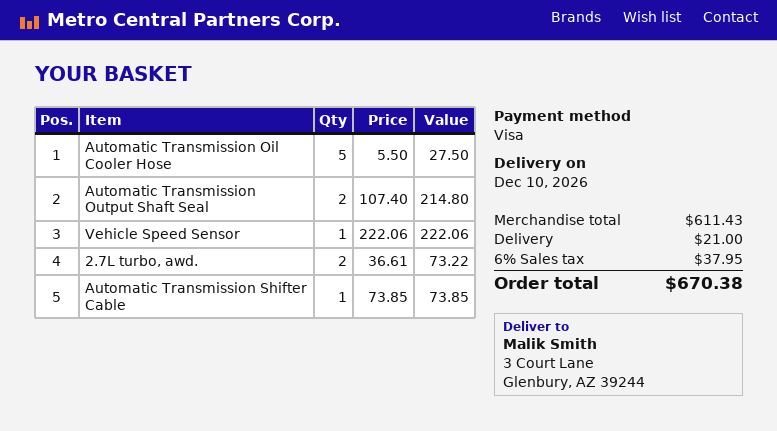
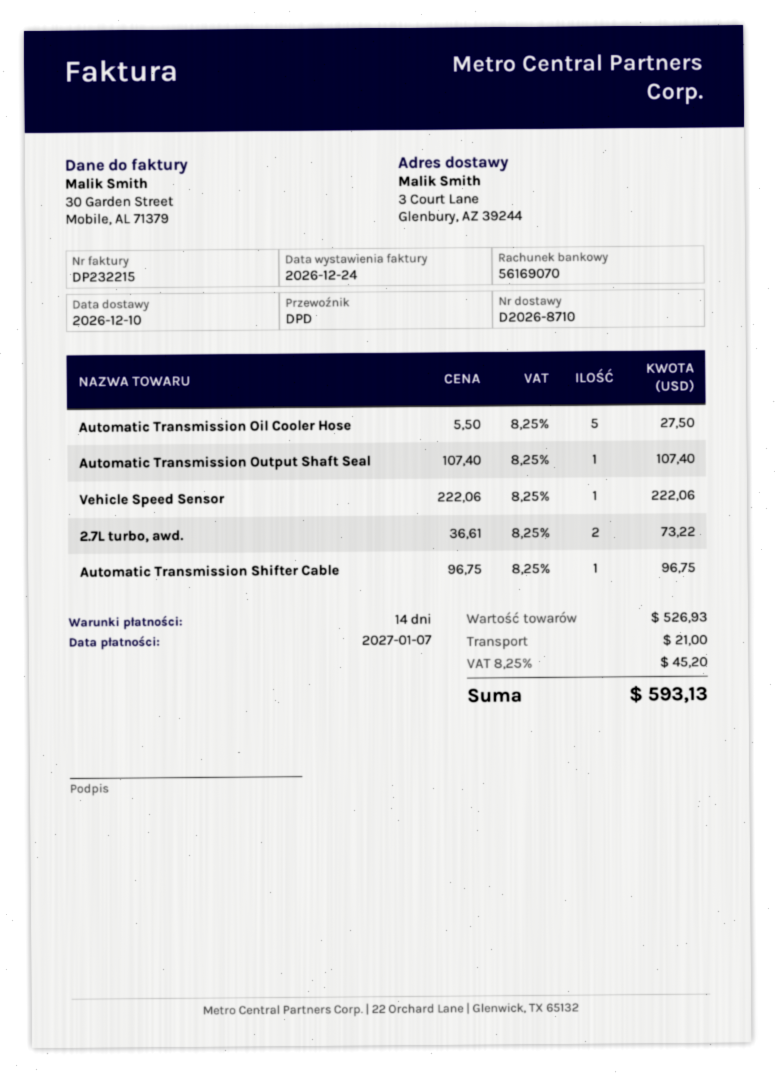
Automatic Transmission Output Shaft Seal: 2 x 107.40 = 214.80 -> 1 x 107.40 = 107.40
Automatic Transmission Shifter Cable: 1 x 73.85 = 73.85 -> 1 x 96.75 = 96.75
subtotal: 611.43 -> 526.93
tax: 6% = 37.95 -> 8.25% = 45.20
total: 670.38 -> 593.13

